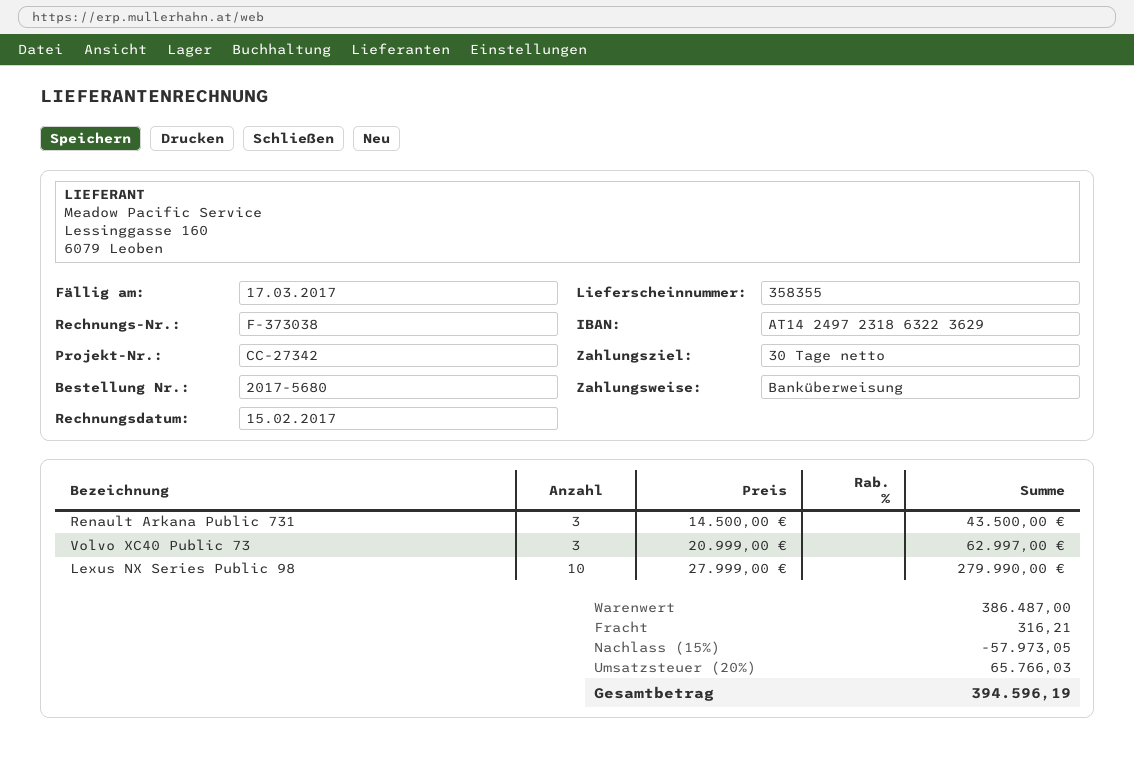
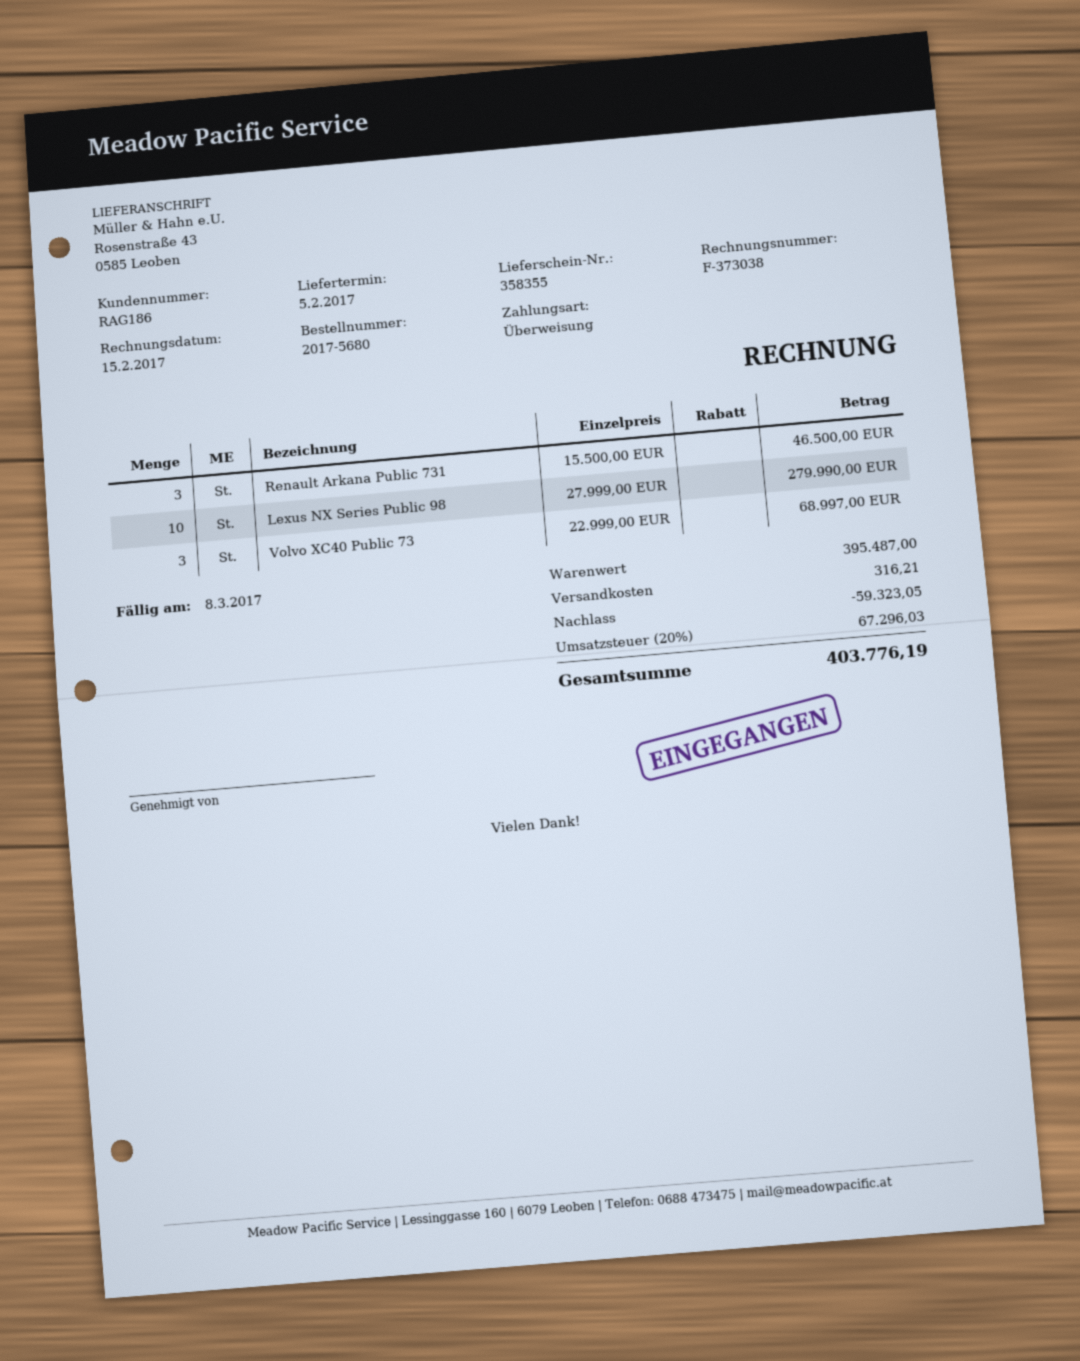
due date: 2017-03-17 -> 2017-03-08
Renault Arkana Public 731: 3 x 14500.00 = 43500.00 -> 3 x 15500.00 = 46500.00
Volvo XC40 Public 73: 3 x 20999.00 = 62997.00 -> 3 x 22999.00 = 68997.00
subtotal: 386487.00 -> 395487.00
discount: 57973.05 -> 59323.05
tax: 20% = 65766.03 -> 20% = 67296.03
total: 394596.19 -> 403776.19

